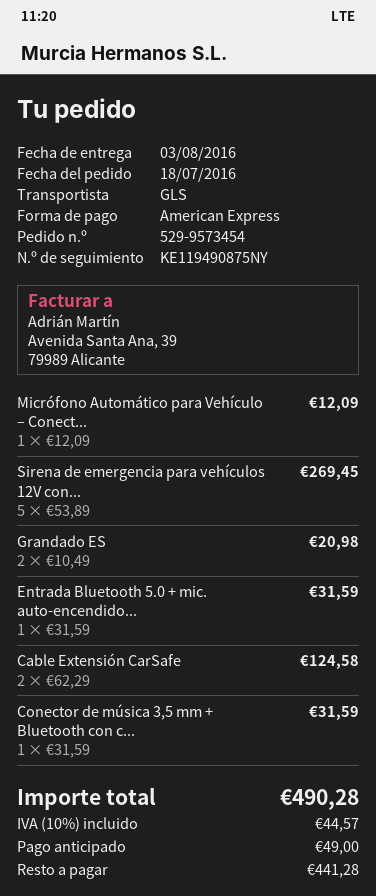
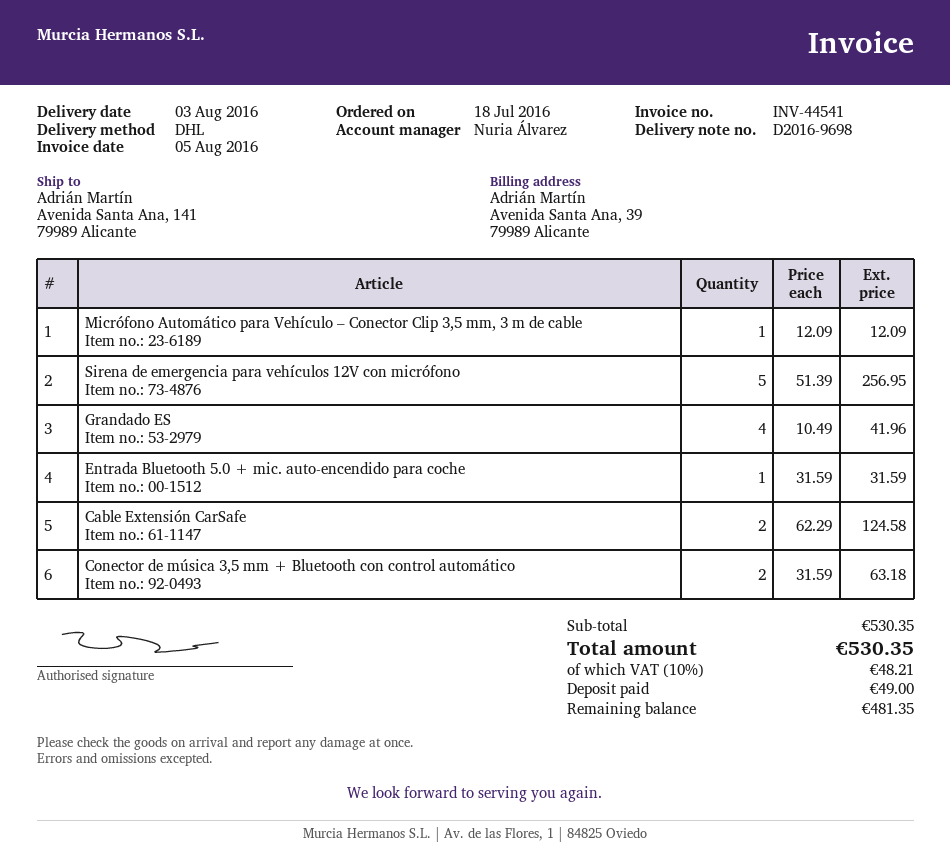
shipping method: GLS -> DHL
Sirena de emergencia para vehículos 12V con...: 5 x 53.89 = 269.45 -> 5 x 51.39 = 256.95
Grandado ES: 2 x 10.49 = 20.98 -> 4 x 10.49 = 41.96
Conector de música 3,5 mm + Bluetooth con c...: 1 x 31.59 = 31.59 -> 2 x 31.59 = 63.18
tax: 10% = 44.57 -> 10% = 48.21
total: 490.28 -> 530.35
balance: 441.28 -> 481.35

